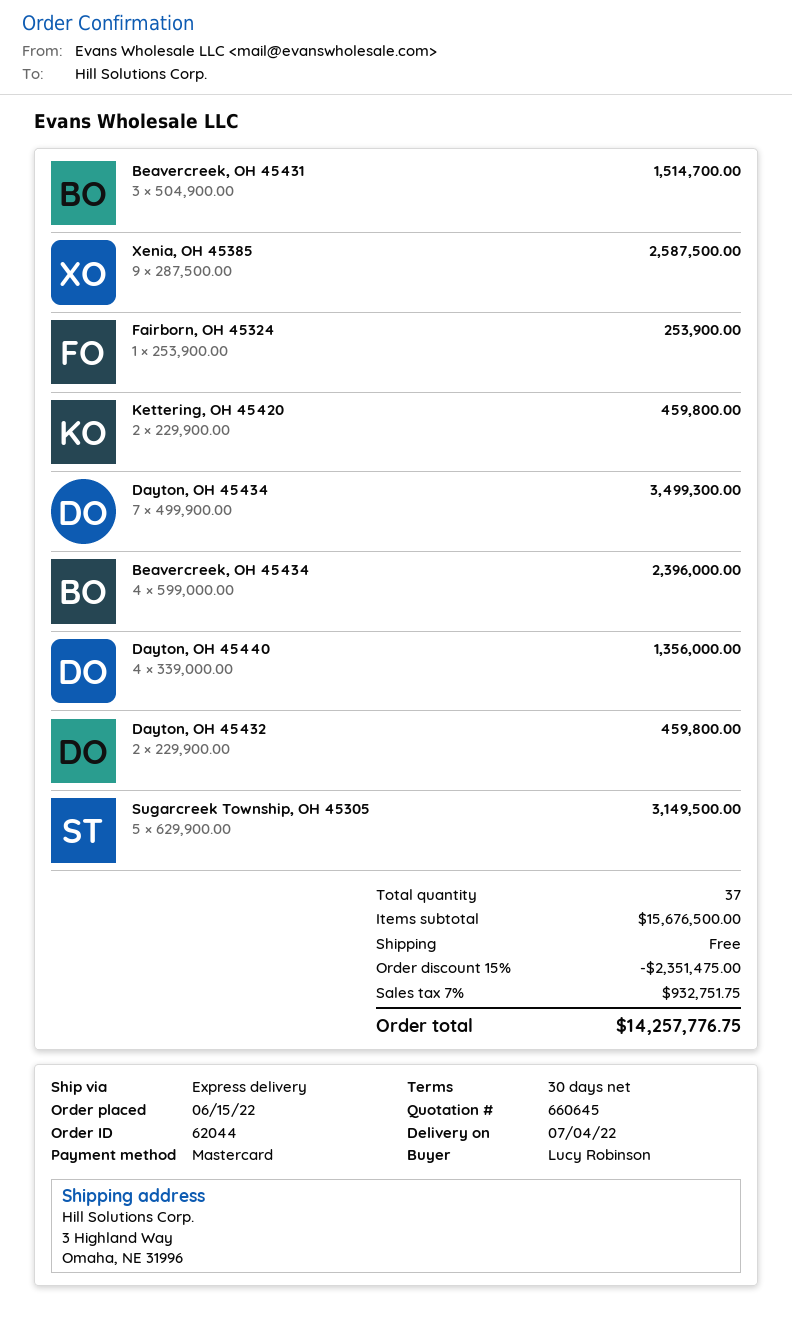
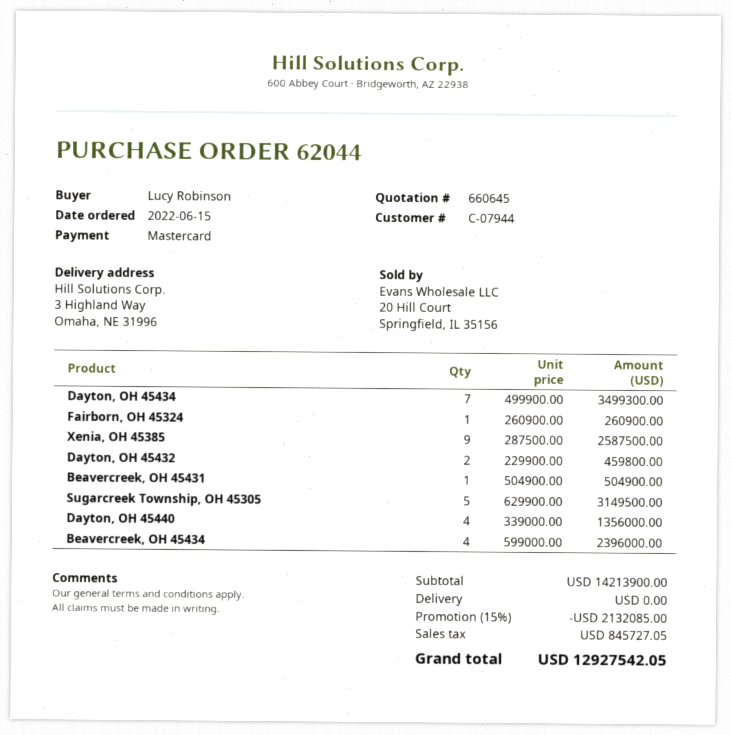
Beavercreek, OH 45431: 3 x 504900.00 = 1514700.00 -> 1 x 504900.00 = 504900.00
Fairborn, OH 45324: 1 x 253900.00 = 253900.00 -> 1 x 260900.00 = 260900.00
Kettering, OH 45420: 2 x 229900.00 = 459800.00 -> none
subtotal: 15676500.00 -> 14213900.00
discount: 15% = 2351475.00 -> 15% = 2132085.00
tax: 932751.75 -> 845727.05
total: 14257776.75 -> 12927542.05

